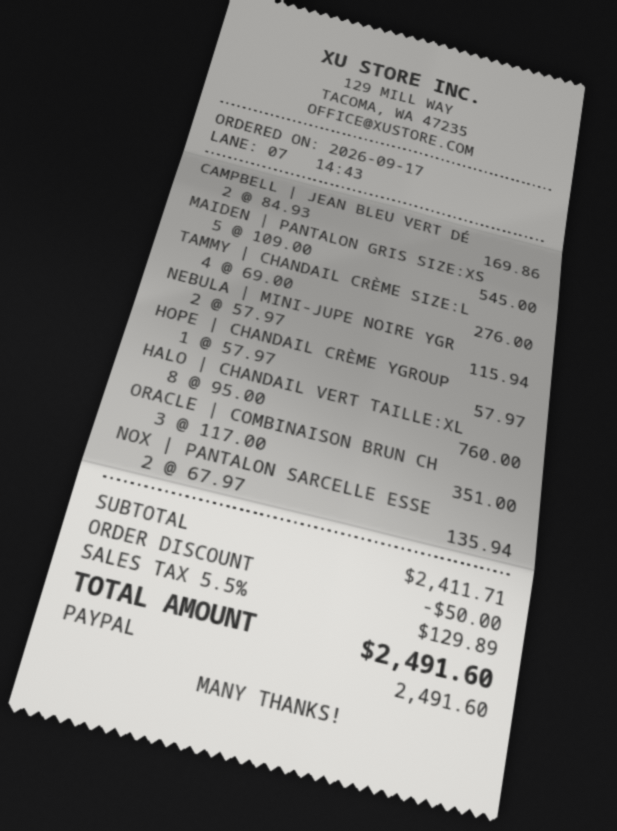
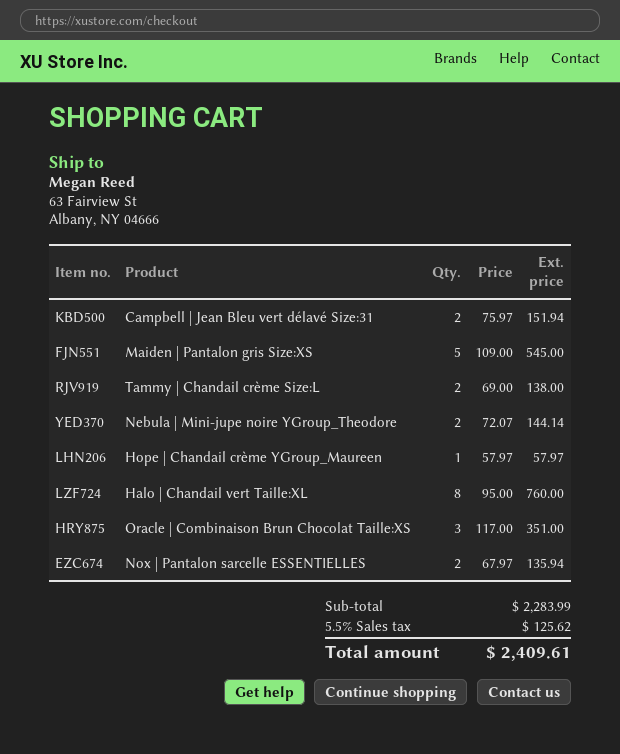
CAMPBELL | JEAN BLEU VERT DÉ: 2 x 84.93 = 169.86 -> 2 x 75.97 = 151.94
TAMMY | CHANDAIL CRÈME SIZE:L: 4 x 69.00 = 276.00 -> 2 x 69.00 = 138.00
NEBULA | MINI-JUPE NOIRE YGR: 2 x 57.97 = 115.94 -> 2 x 72.07 = 144.14
subtotal: 2411.71 -> 2283.99
discount: 50.00 -> none
tax: 5.5% = 129.89 -> 5.5% = 125.62
total: 2491.60 -> 2409.61

